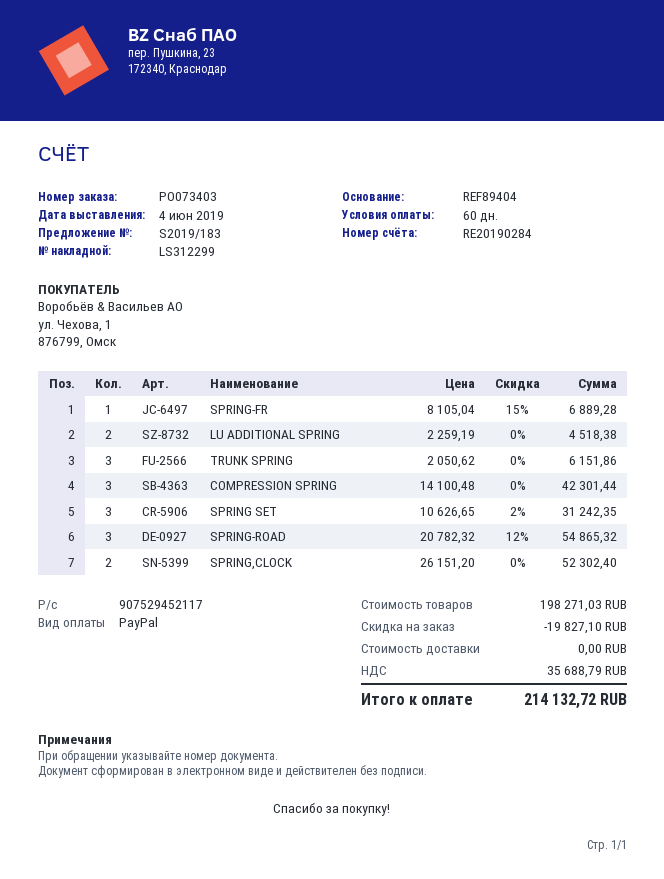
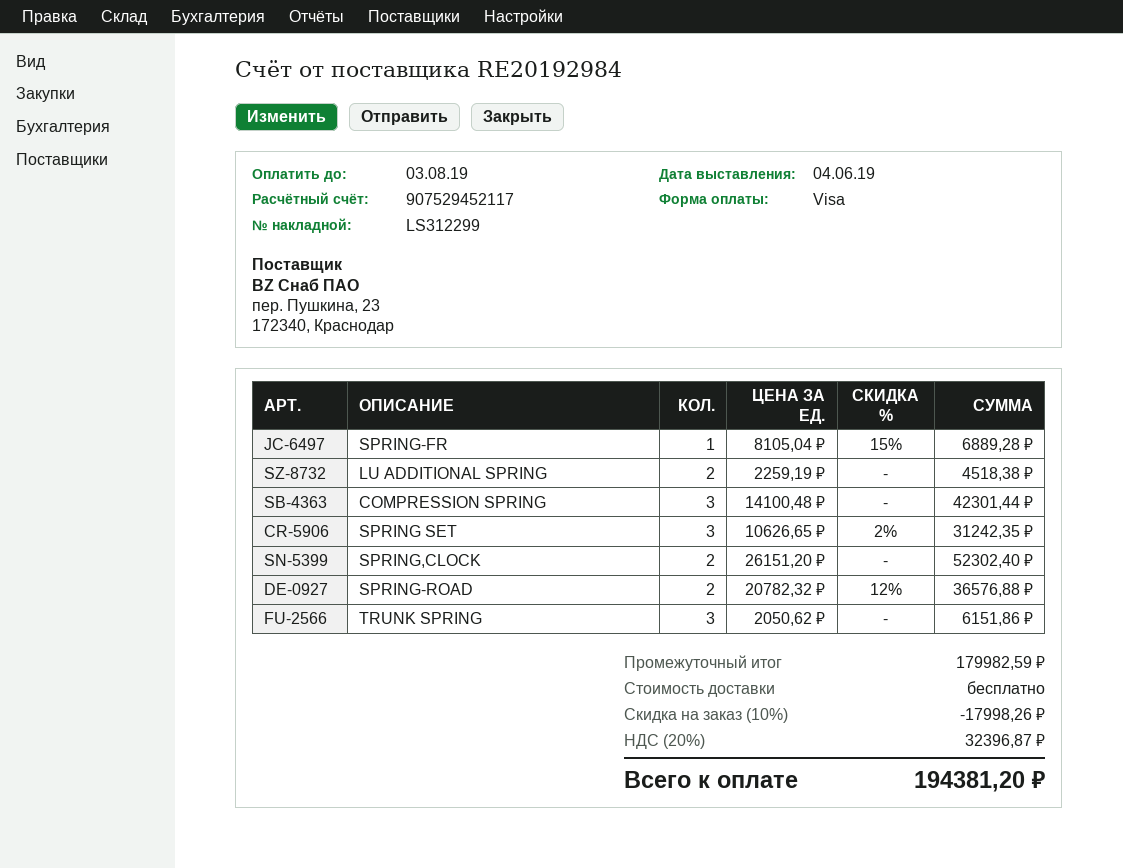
invoice number: RE20190284 -> RE20192984
payment method: PayPal -> Visa
SPRING-ROAD: 3 x 20782.32 - 12% = 54865.32 -> 2 x 20782.32 - 12% = 36576.88
subtotal: 198271.03 -> 179982.59
discount: 19827.10 -> 17998.26
tax: 35688.79 -> 32396.87
total: 214132.72 -> 194381.20

